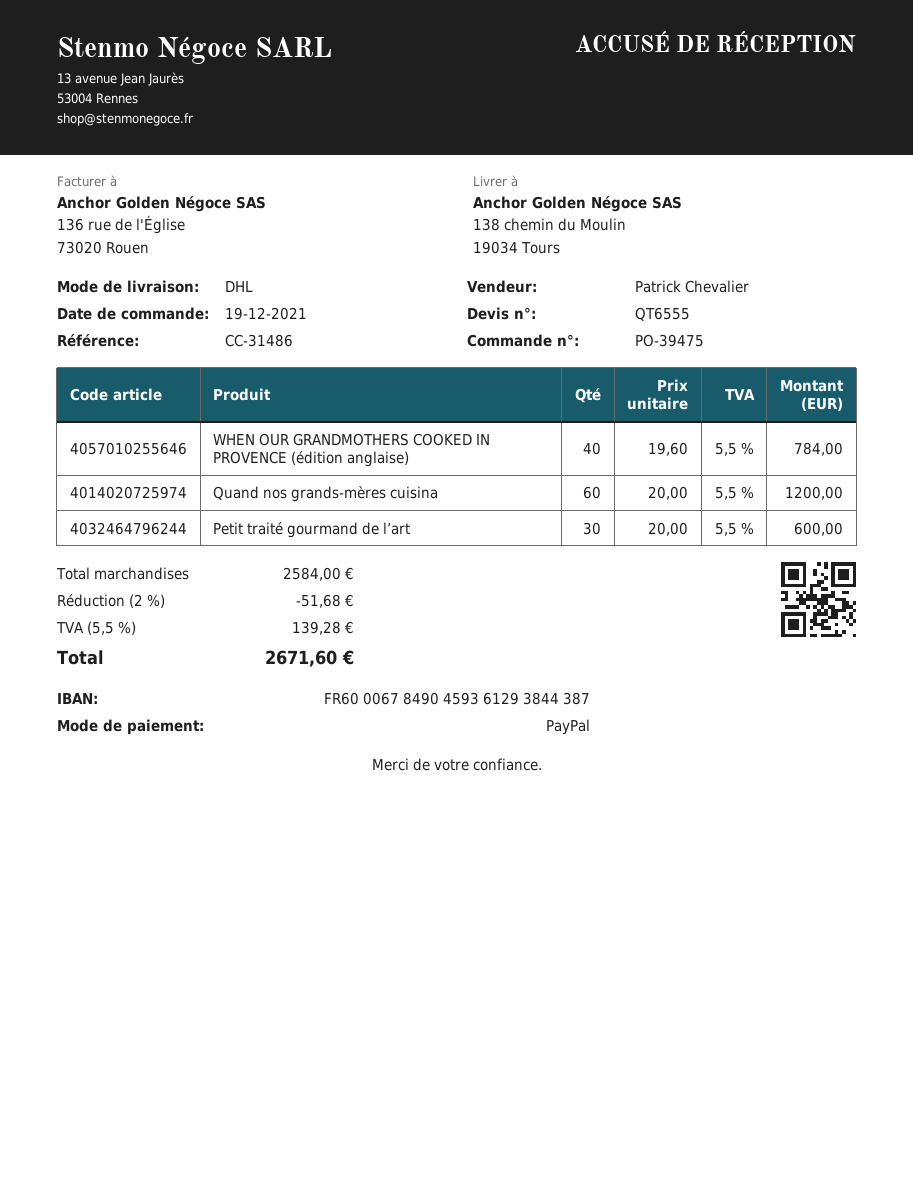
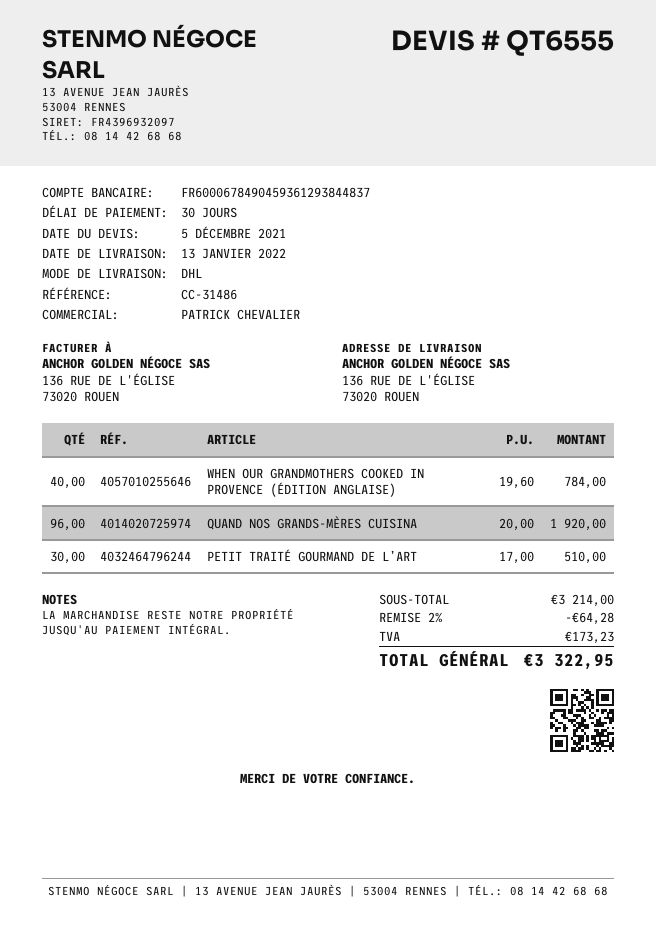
bank account: FR6000678490459361293844387 -> FR6000678490459361293844837
ship to: 138 chemin du Moulin, 19034 Tours -> 136 RUE DE L'ÉGLISE, 73020 ROUEN
Quand nos grands-mères cuisina: 60 x 20.00 = 1200.00 -> 96 x 20.00 = 1920.00
Petit traité gourmand de l’art: 30 x 20.00 = 600.00 -> 30 x 17.00 = 510.00
subtotal: 2584.00 -> 3214.00
discount: 2% = 51.68 -> 2% = 64.28
tax: 139.28 -> 173.23
total: 2671.60 -> 3322.95

